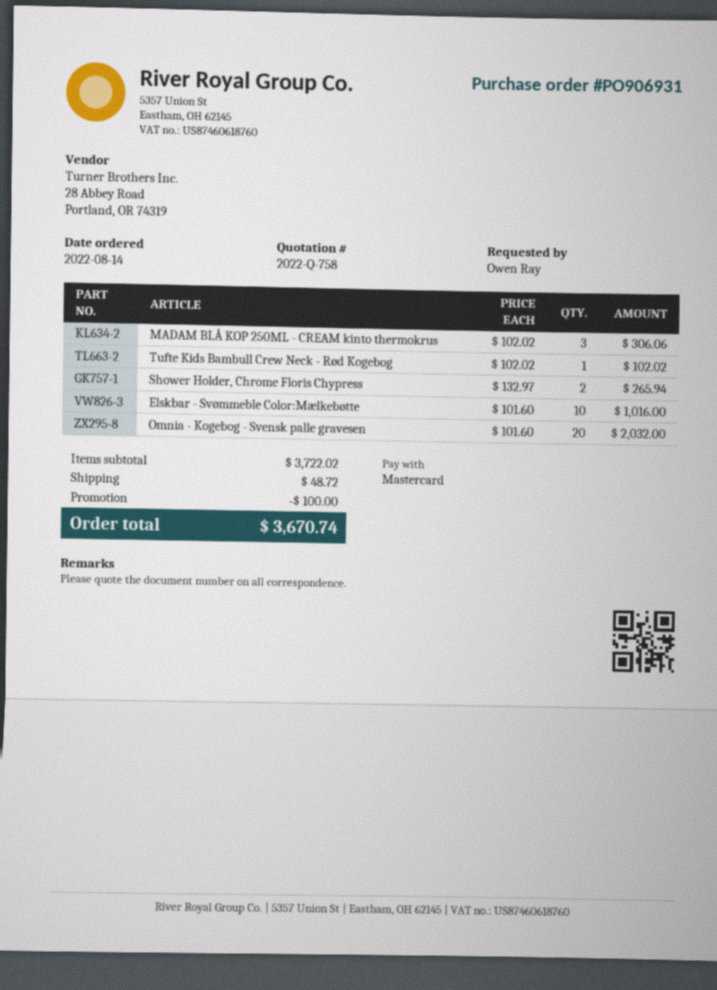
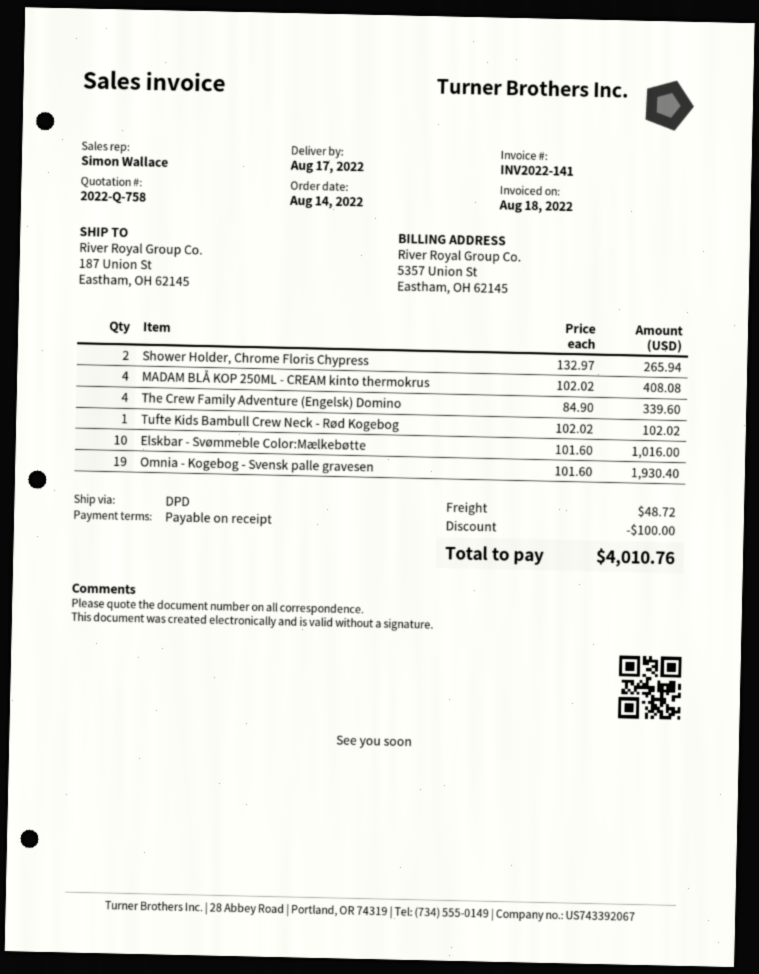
MADAM BLÅ KOP 250ML - CREAM kinto thermokrus: 3 x 102.02 = 306.06 -> 4 x 102.02 = 408.08
Omnia - Kogebog - Svensk palle gravesen: 20 x 101.60 = 2032.00 -> 19 x 101.60 = 1930.40
The Crew Family Adventure (Engelsk) Domino: none -> 4 x 84.90 = 339.60
total: 3670.74 -> 4010.76

